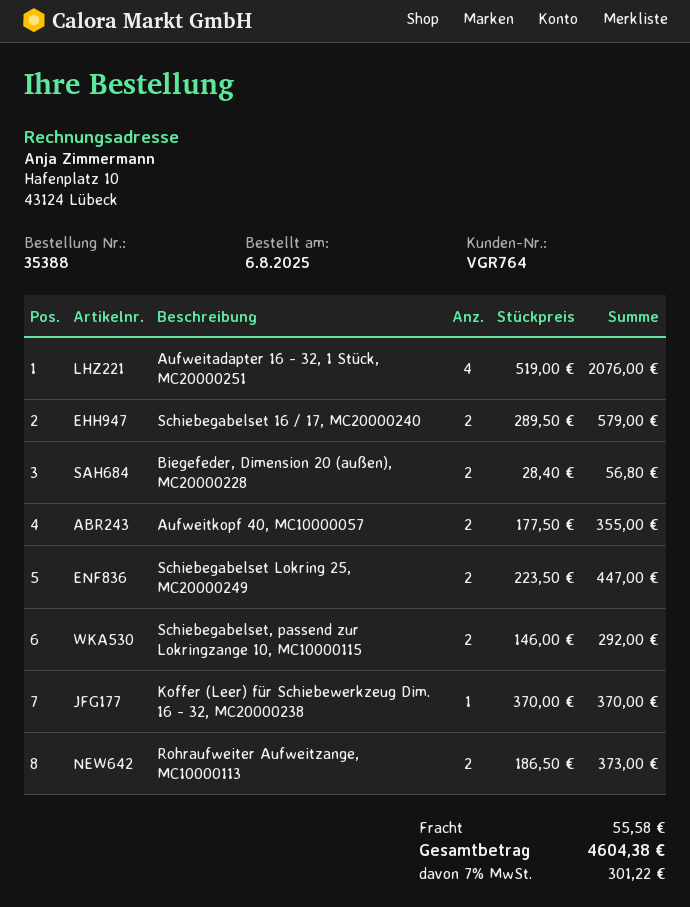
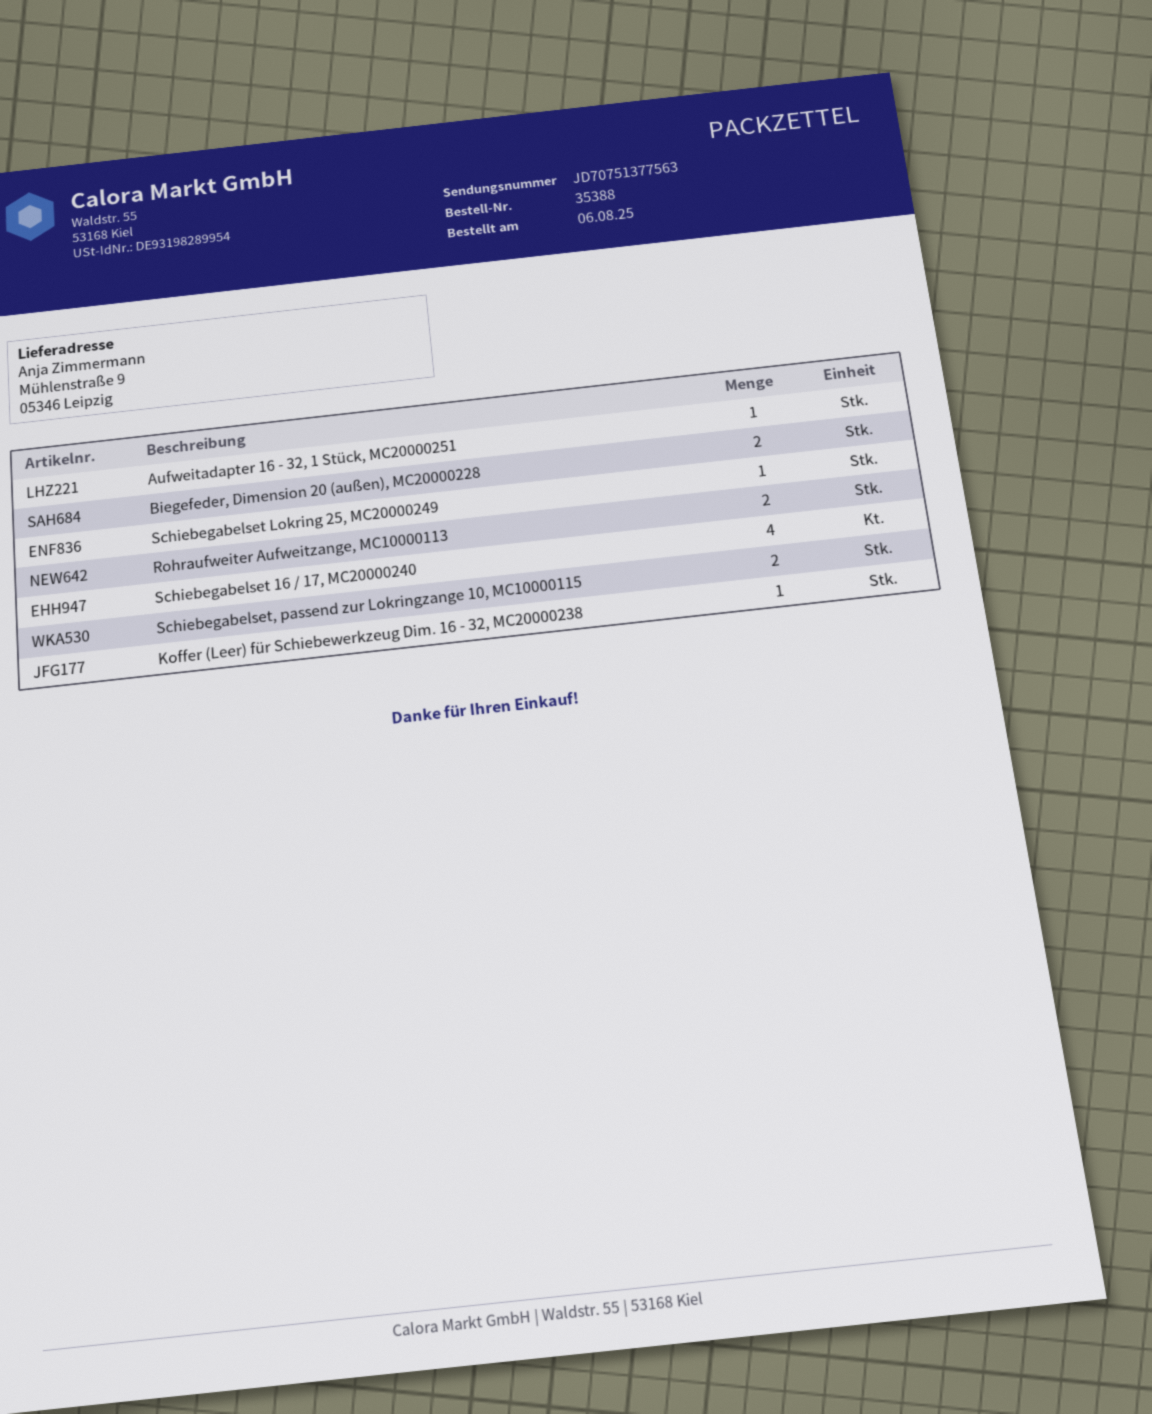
Aufweitadapter 16 - 32, 1 Stück, MC20000251: 4 -> 1
Schiebegabelset 16 / 17, MC20000240: 2 -> 4
Aufweitkopf 40, MC10000057: 2 -> none
Schiebegabelset Lokring 25, MC20000249: 2 -> 1

